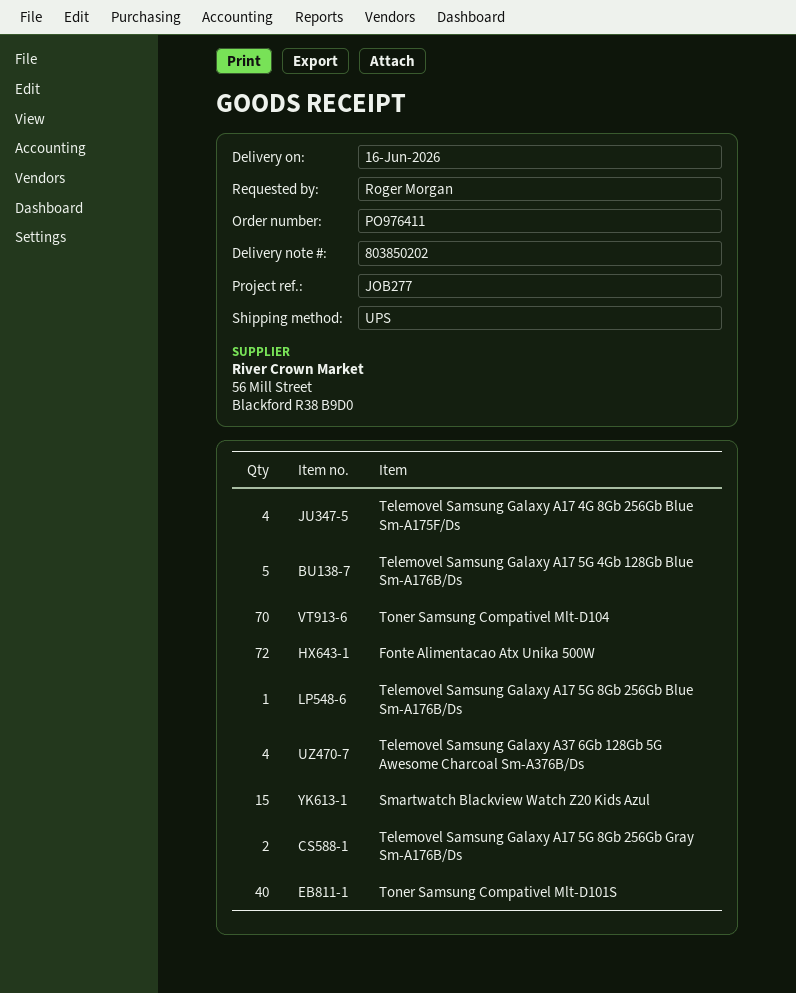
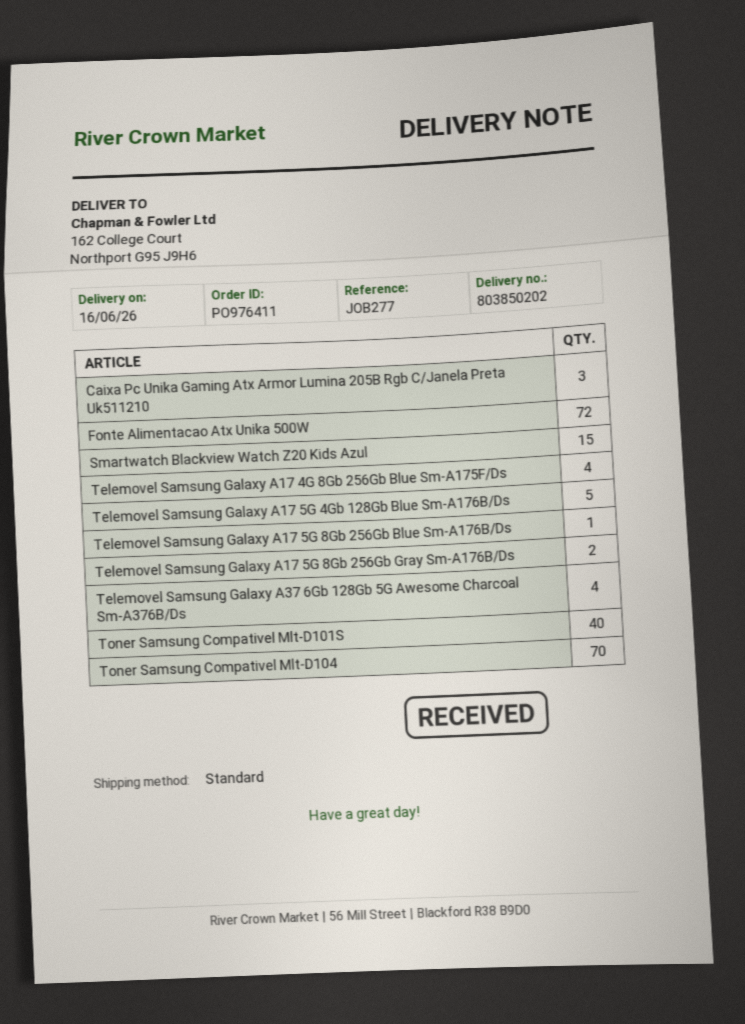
shipping method: UPS -> standard
Caixa Pc Unika Gaming Atx Armor Lumina 205B Rgb C/Janela Preta Uk511210: none -> 3

